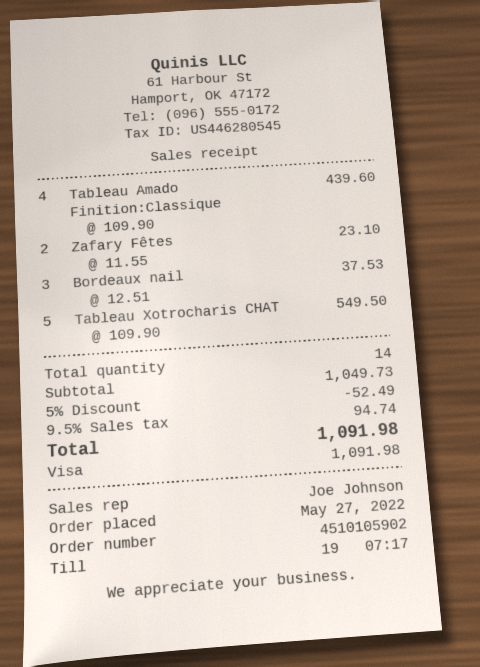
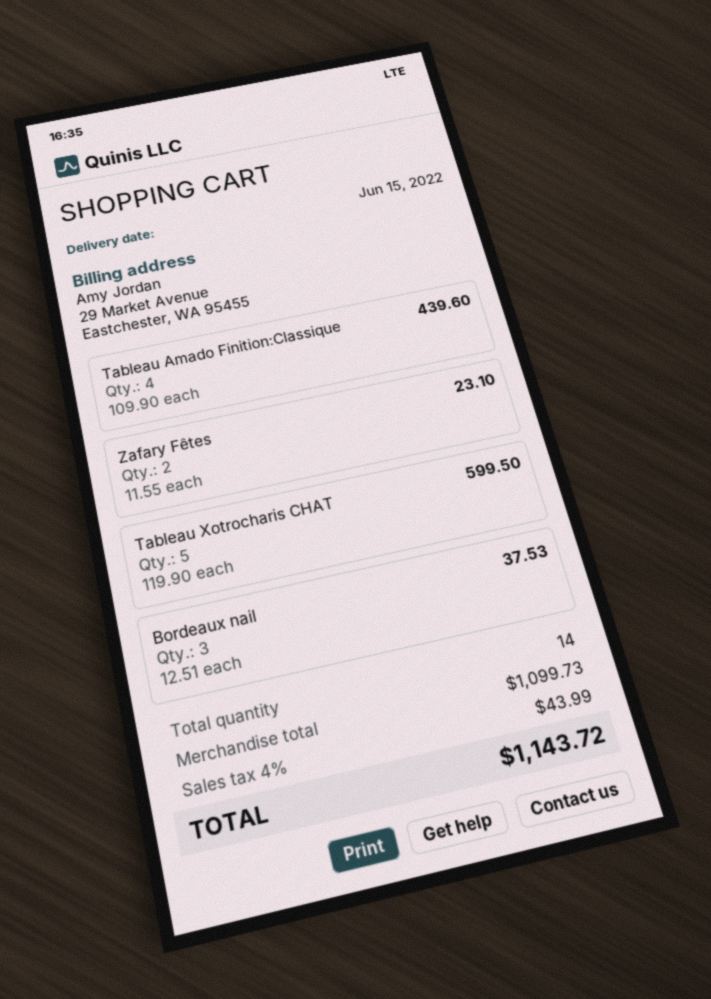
Tableau Xotrocharis CHAT: 5 x 109.90 = 549.50 -> 5 x 119.90 = 599.50
subtotal: 1049.73 -> 1099.73
discount: 5% = 52.49 -> none
tax: 9.5% = 94.74 -> 4% = 43.99
total: 1091.98 -> 1143.72

